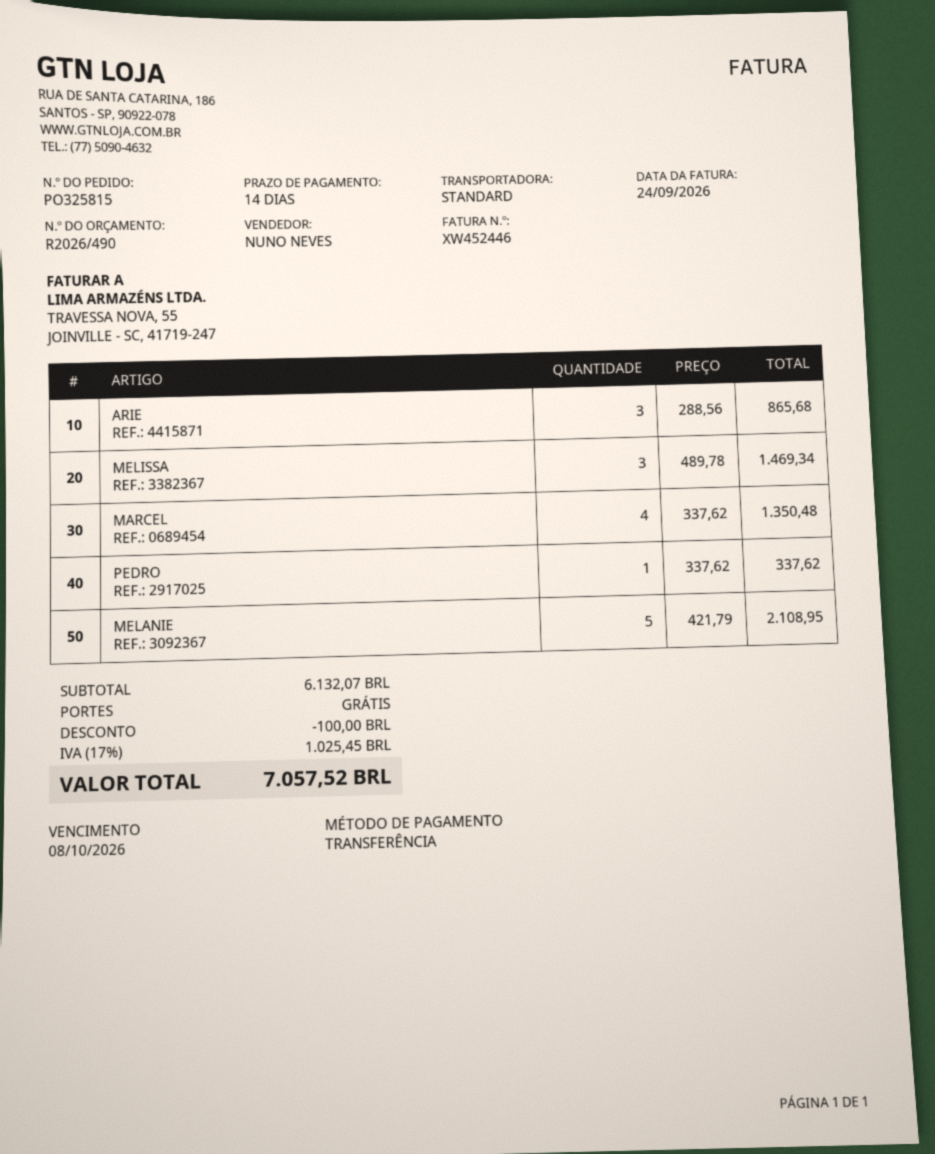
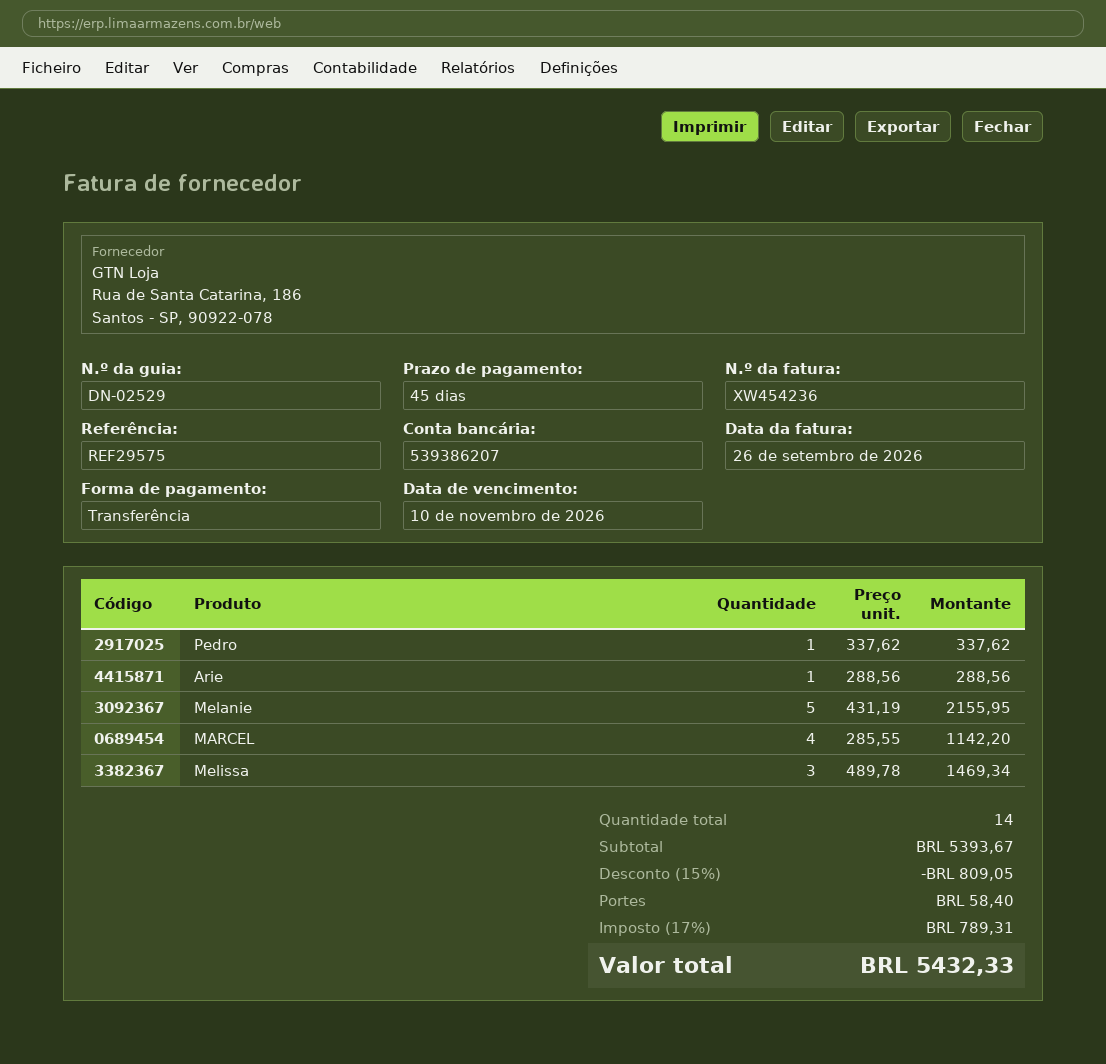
invoice number: XW452446 -> XW454236
invoice date: 2026-09-24 -> 2026-09-26
payment terms: 14 days -> 45 days
due date: 2026-10-08 -> 2026-11-10
ARIE: 3 x 288.56 = 865.68 -> 1 x 288.56 = 288.56
MARCEL: 4 x 337.62 = 1350.48 -> 4 x 285.55 = 1142.20
MELANIE: 5 x 421.79 = 2108.95 -> 5 x 431.19 = 2155.95
subtotal: 6132.07 -> 5393.67
discount: 100.00 -> 809.05
shipping: 0.00 -> 58.40
tax: 17% = 1025.45 -> 17% = 789.31
total: 7057.52 -> 5432.33

